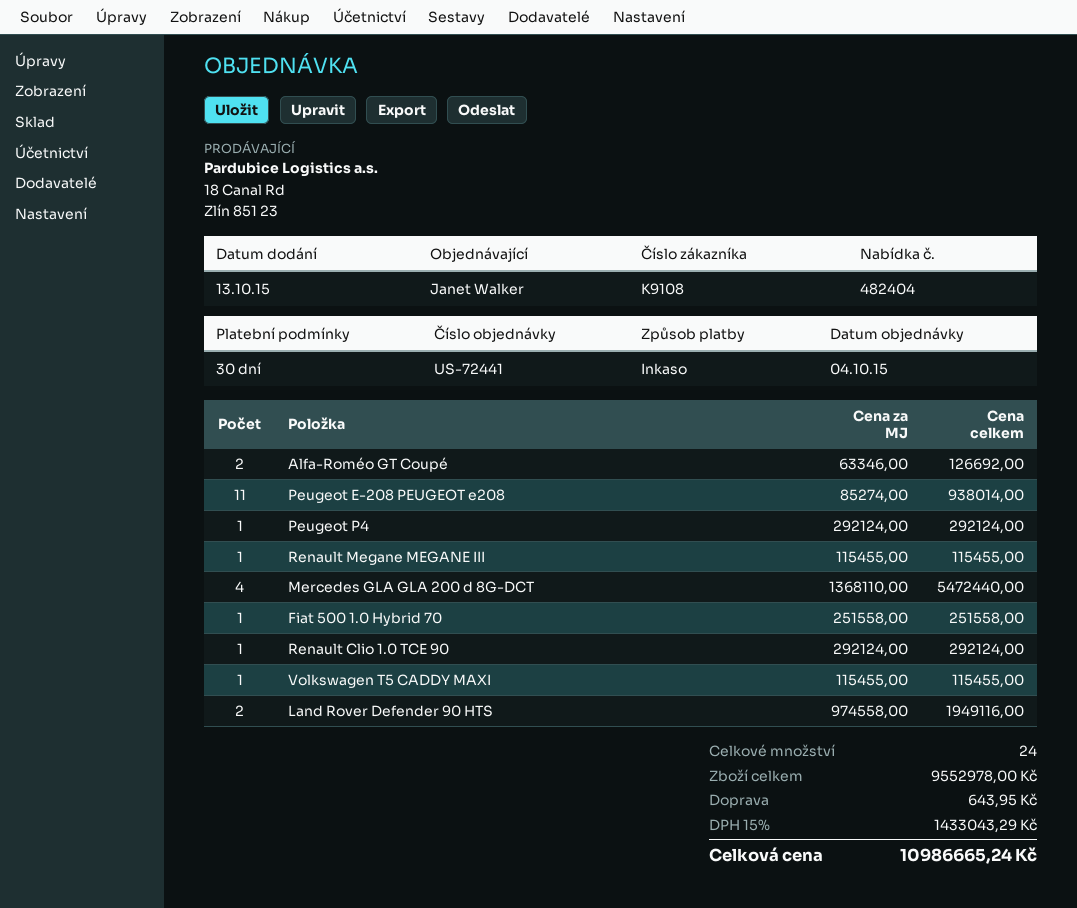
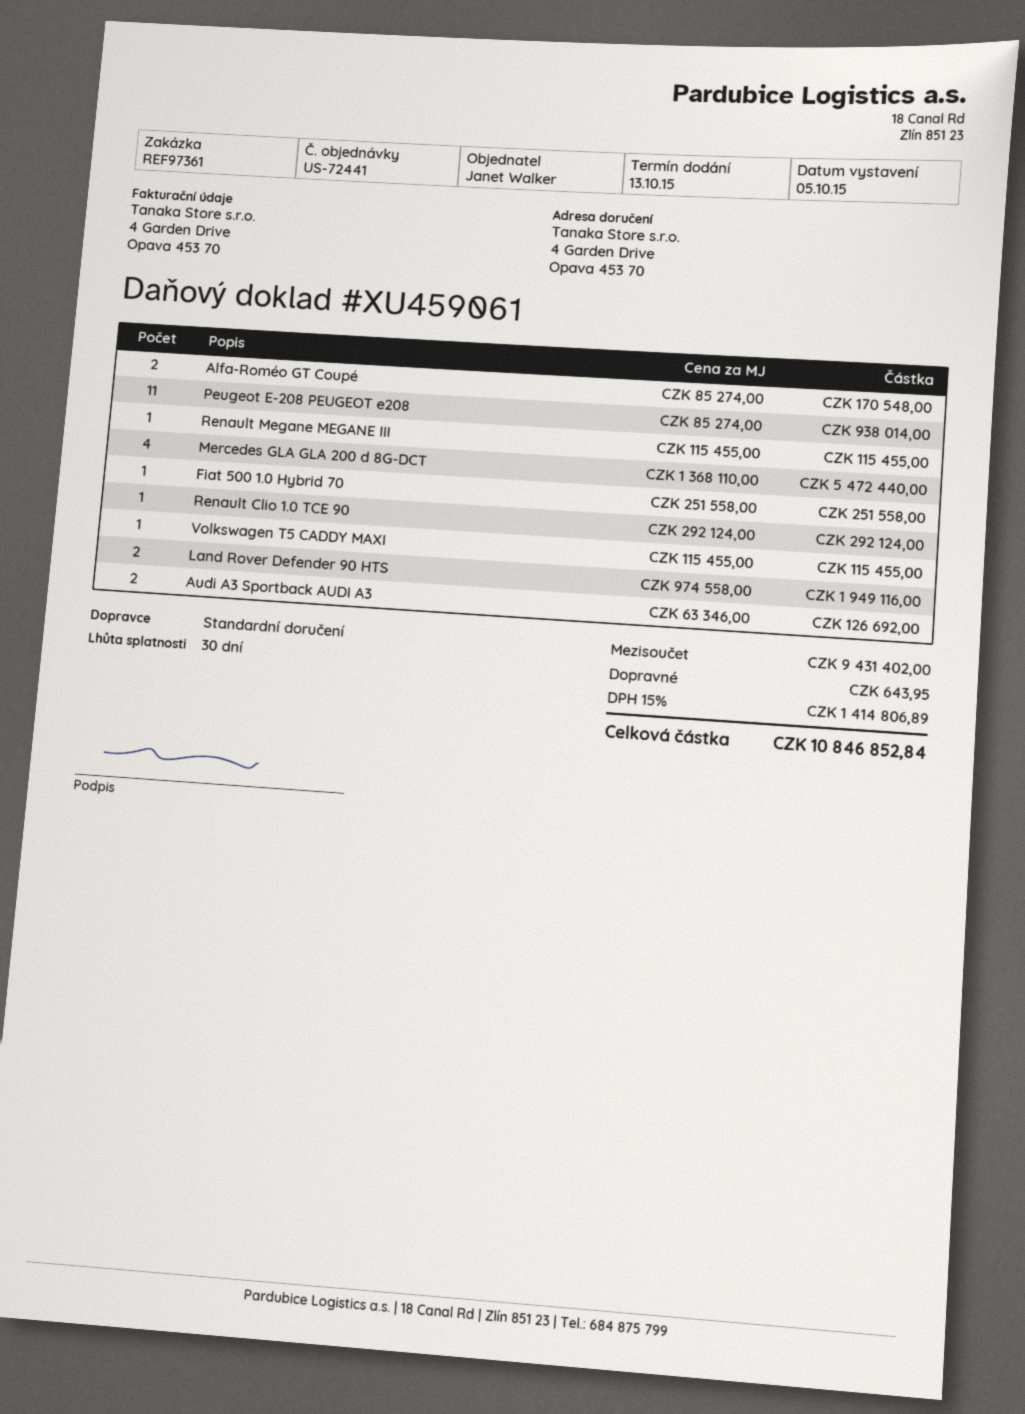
Alfa-Roméo GT Coupé: 2 x 63346.00 = 126692.00 -> 2 x 85274.00 = 170548.00
Peugeot P4: 1 x 292124.00 = 292124.00 -> none
Audi A3 Sportback AUDI A3: none -> 2 x 63346.00 = 126692.00
subtotal: 9552978.00 -> 9431402.00
tax: 15% = 1433043.29 -> 15% = 1414806.89
total: 10986665.24 -> 10846852.84

